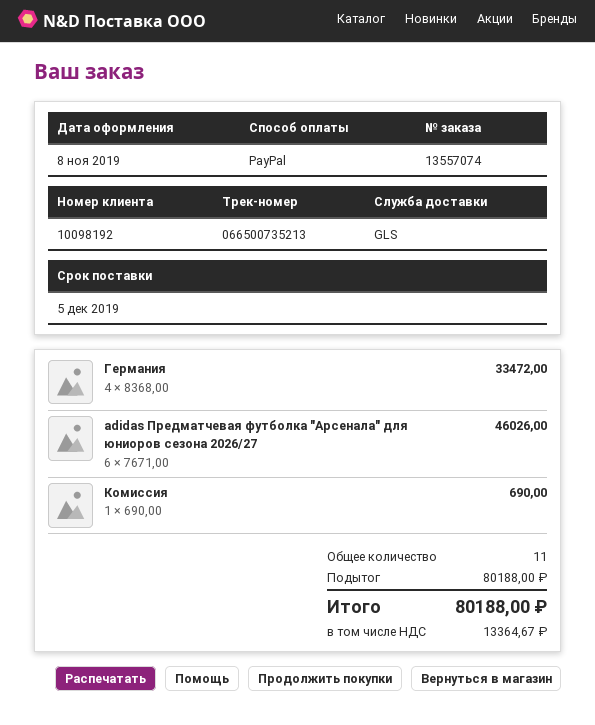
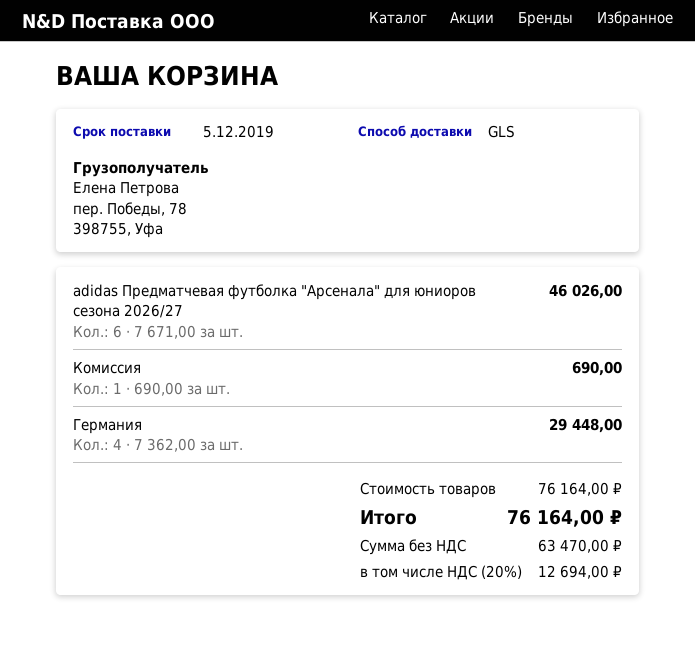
Германия: 4 x 8368.00 = 33472.00 -> 4 x 7362.00 = 29448.00
subtotal: 80188.00 -> 76164.00
tax: 13364.67 -> 12694.00
total: 80188.00 -> 76164.00

